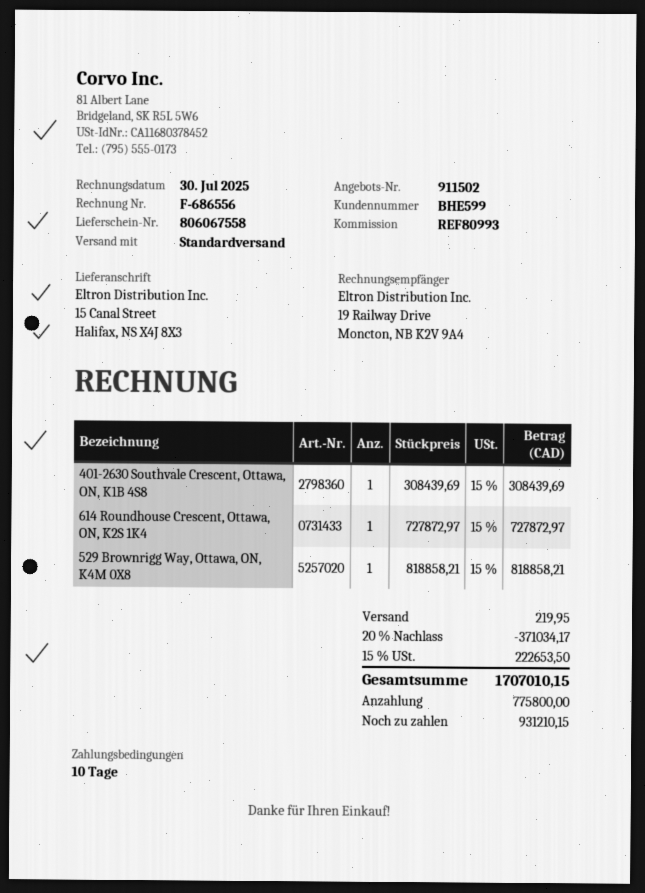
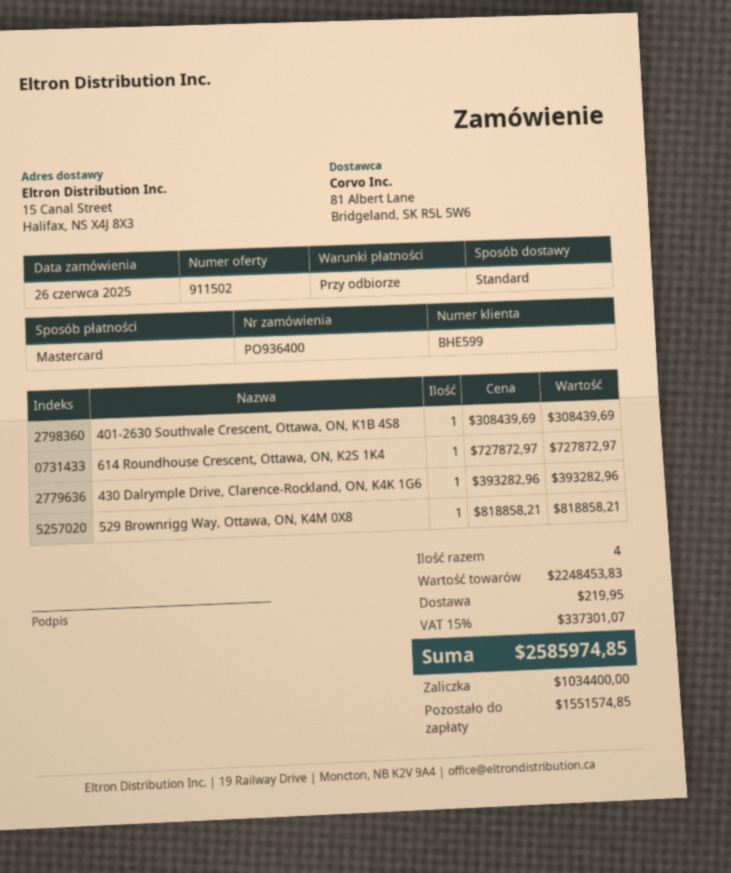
payment terms: 10 days -> on receipt
430 Dalrymple Drive, Clarence-Rockland, ON, K4K 1G6: none -> 1 x 393282.96 = 393282.96
discount: 20% = 371034.17 -> none
tax: 15% = 222653.50 -> 15% = 337301.07
total: 1707010.15 -> 2585974.85
deposit: 775800.00 -> 1034400.00
balance: 931210.15 -> 1551574.85

